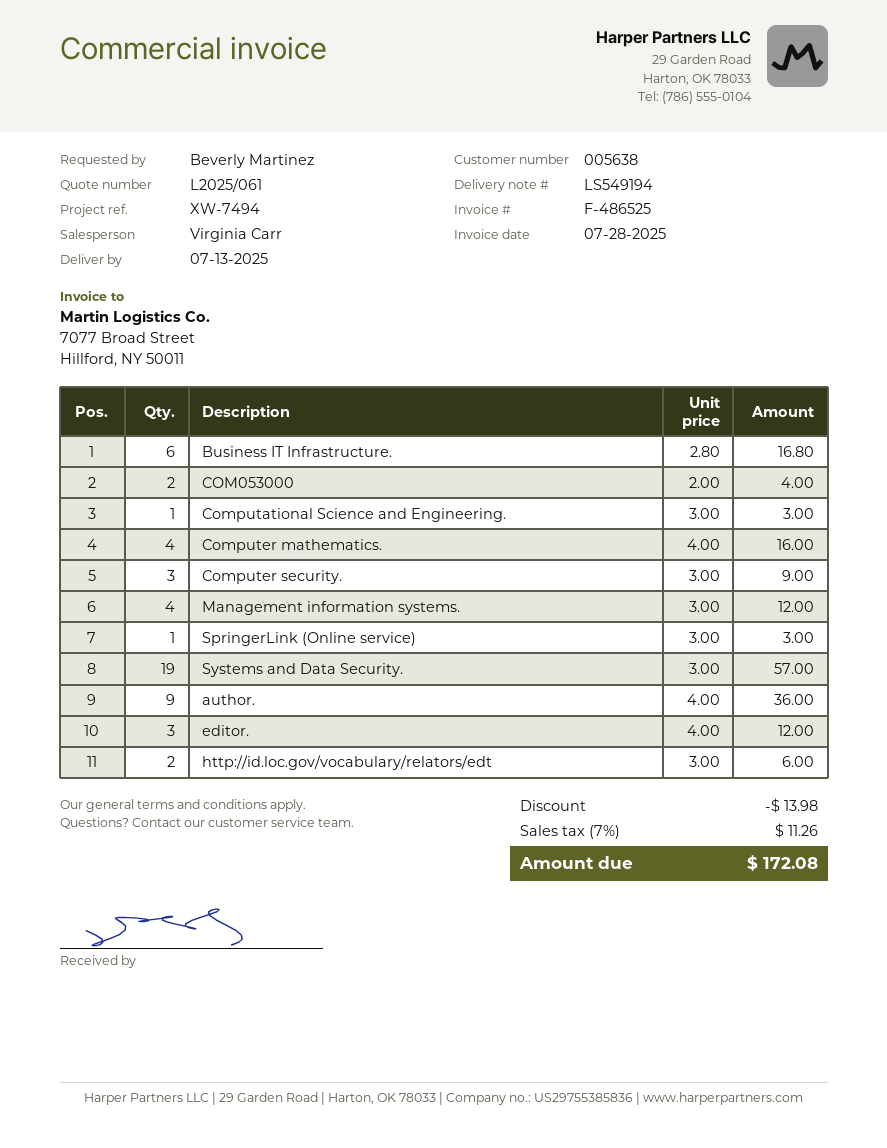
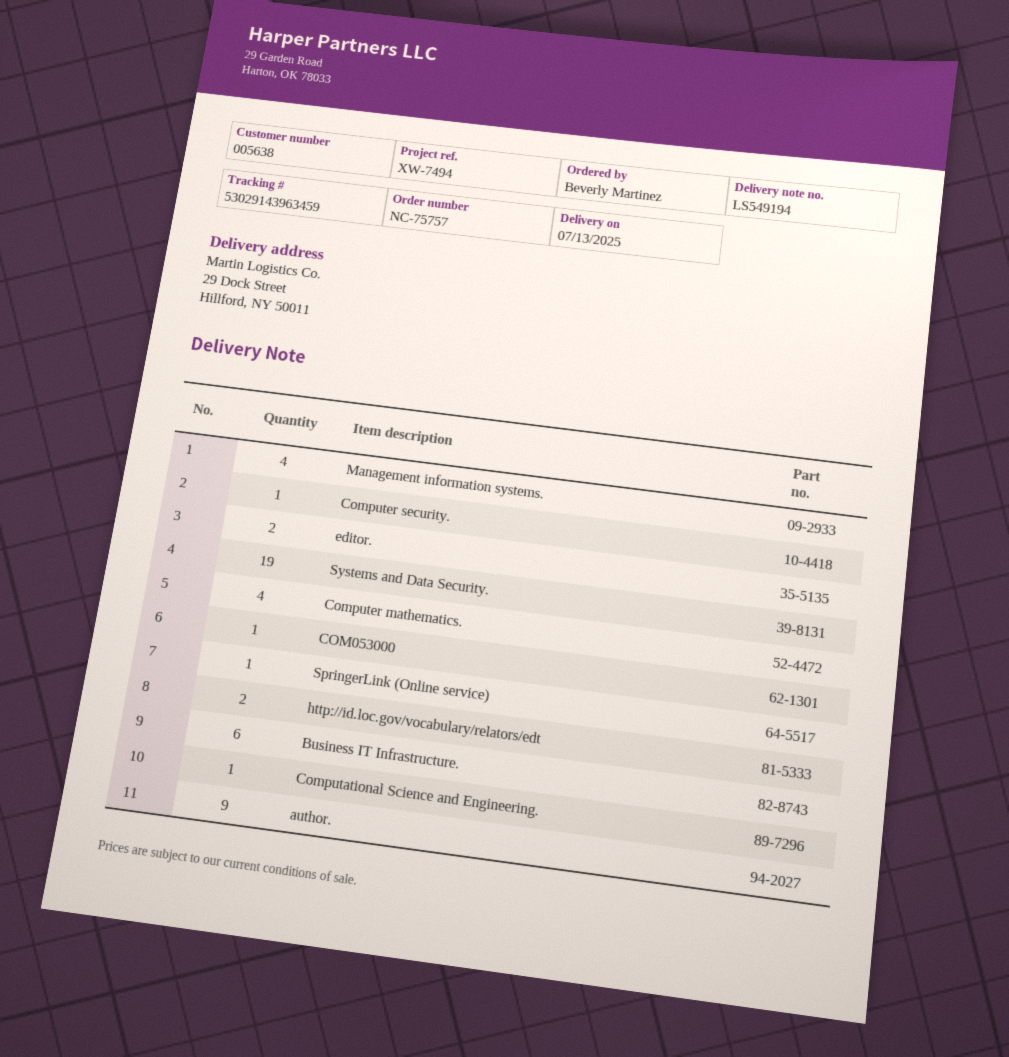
COM053000: 2 -> 1
Computer security.: 3 -> 1
editor.: 3 -> 2

